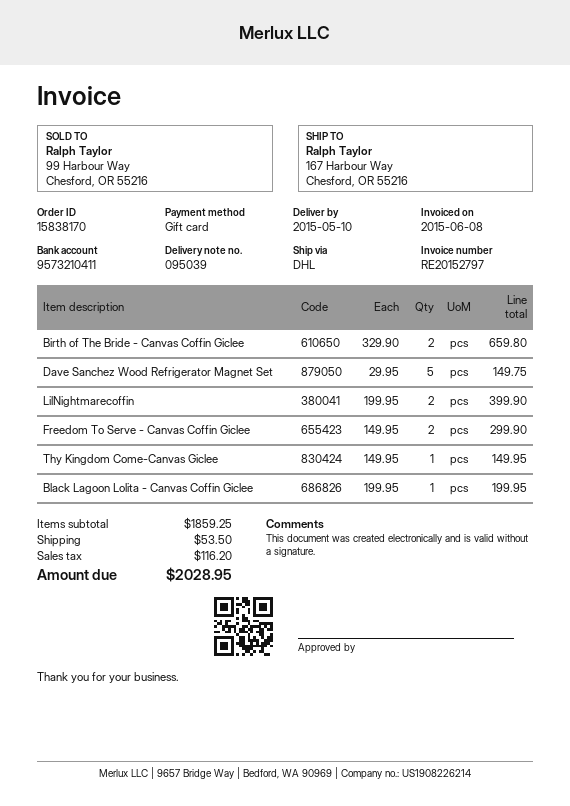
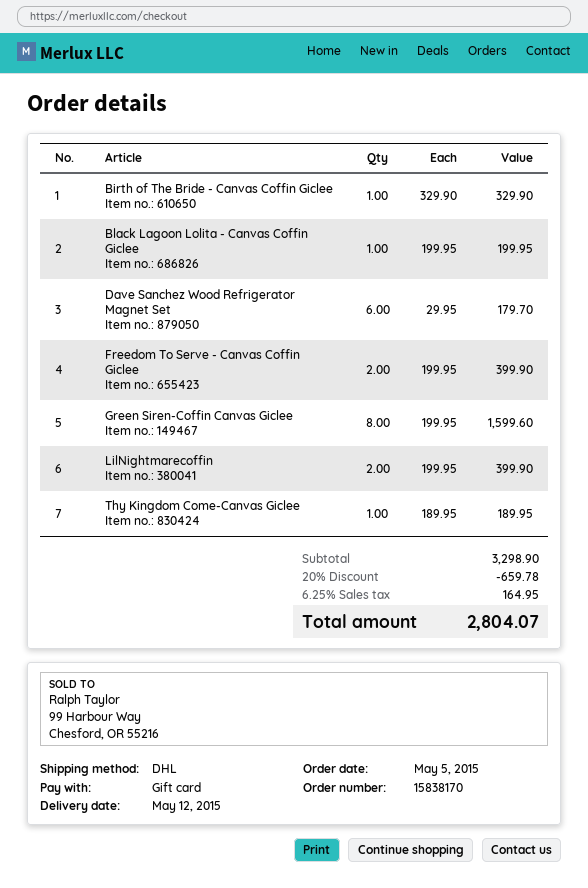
delivery date: 2015-05-10 -> 2015-05-12
Birth of The Bride - Canvas Coffin Giclee: 2 x 329.90 = 659.80 -> 1 x 329.90 = 329.90
Dave Sanchez Wood Refrigerator Magnet Set: 5 x 29.95 = 149.75 -> 6 x 29.95 = 179.70
Freedom To Serve - Canvas Coffin Giclee: 2 x 149.95 = 299.90 -> 2 x 199.95 = 399.90
Thy Kingdom Come-Canvas Giclee: 1 x 149.95 = 149.95 -> 1 x 189.95 = 189.95
Green Siren-Coffin Canvas Giclee: none -> 8 x 199.95 = 1599.60
subtotal: 1859.25 -> 3298.90
discount: none -> 20% = 659.78
shipping: 53.50 -> none
tax: 116.20 -> 164.95
total: 2028.95 -> 2804.07

